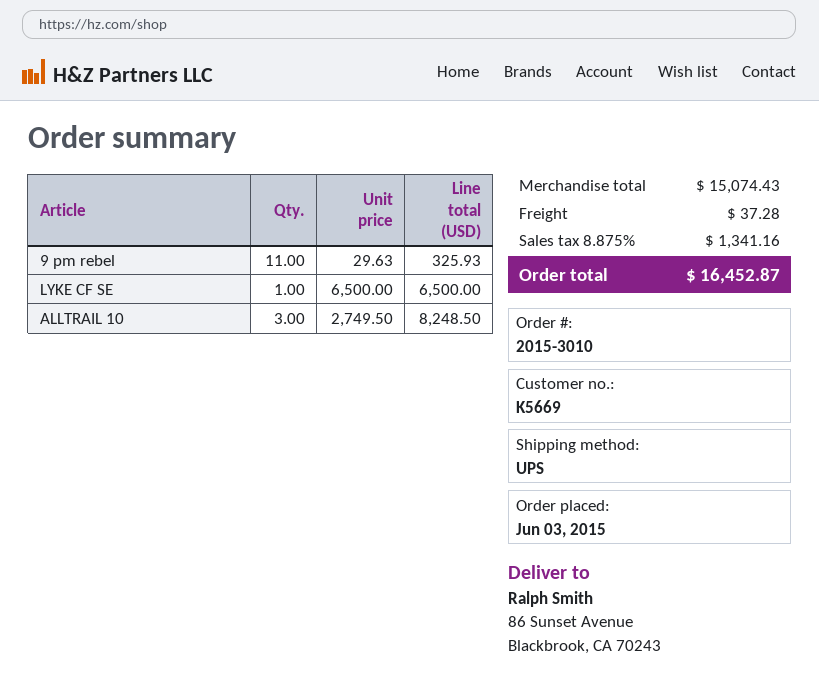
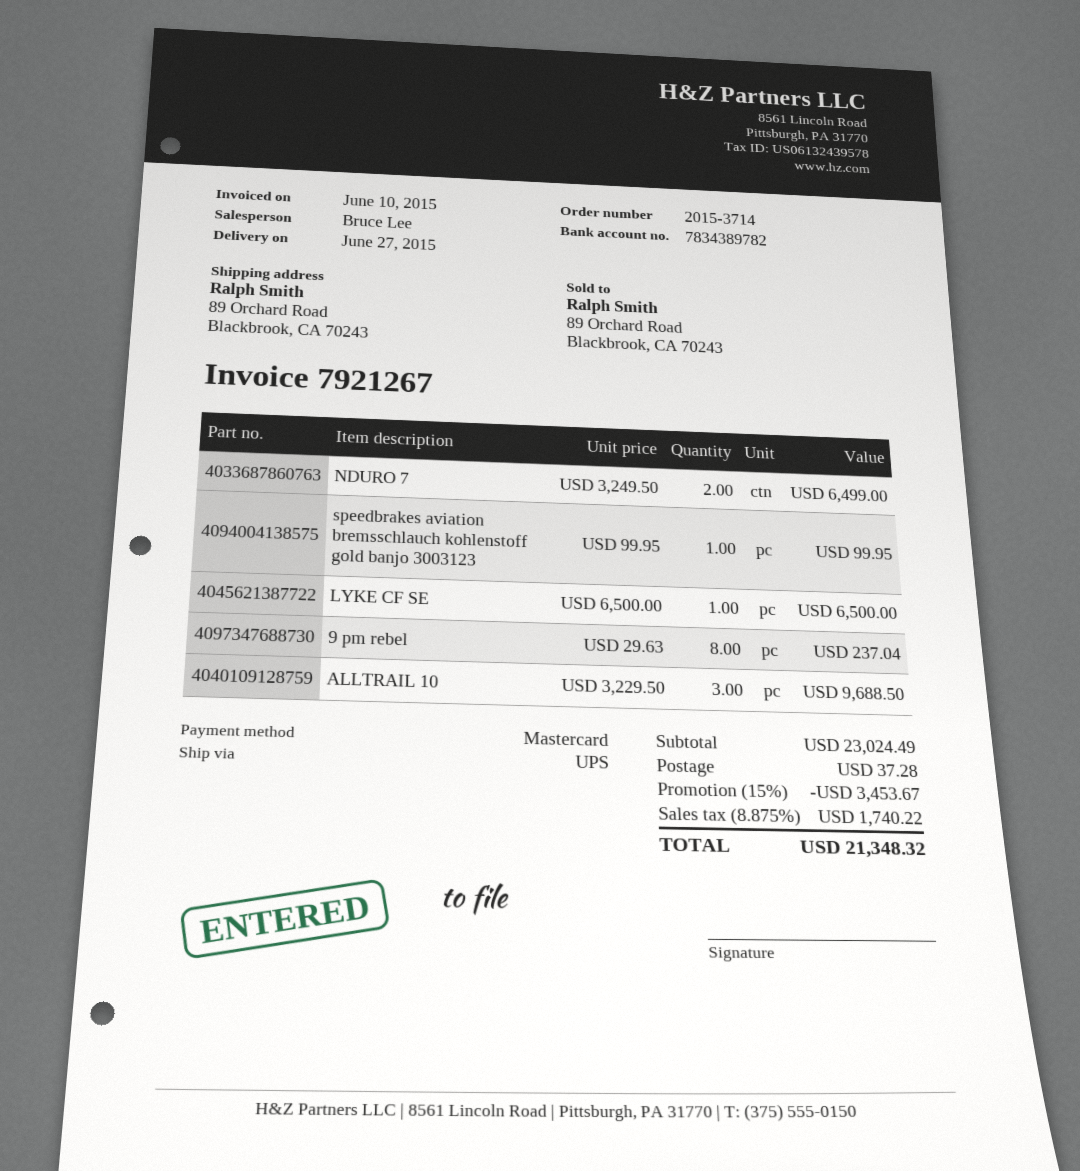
order number: 2015-3010 -> 2015-3714
ship to: 86 Sunset Avenue, Blackbrook, CA 70243 -> 89 Orchard Road, Blackbrook, CA 70243
9 pm rebel: 11 x 29.63 = 325.93 -> 8 x 29.63 = 237.04
ALLTRAIL 10: 3 x 2749.50 = 8248.50 -> 3 x 3229.50 = 9688.50
NDURO 7: none -> 2 x 3249.50 = 6499.00
speedbrakes aviation bremsschlauch kohlenstoff gold banjo 3003123: none -> 1 x 99.95 = 99.95
subtotal: 15074.43 -> 23024.49
discount: none -> 15% = 3453.67
tax: 8.875% = 1341.16 -> 8.875% = 1740.22
total: 16452.87 -> 21348.32

